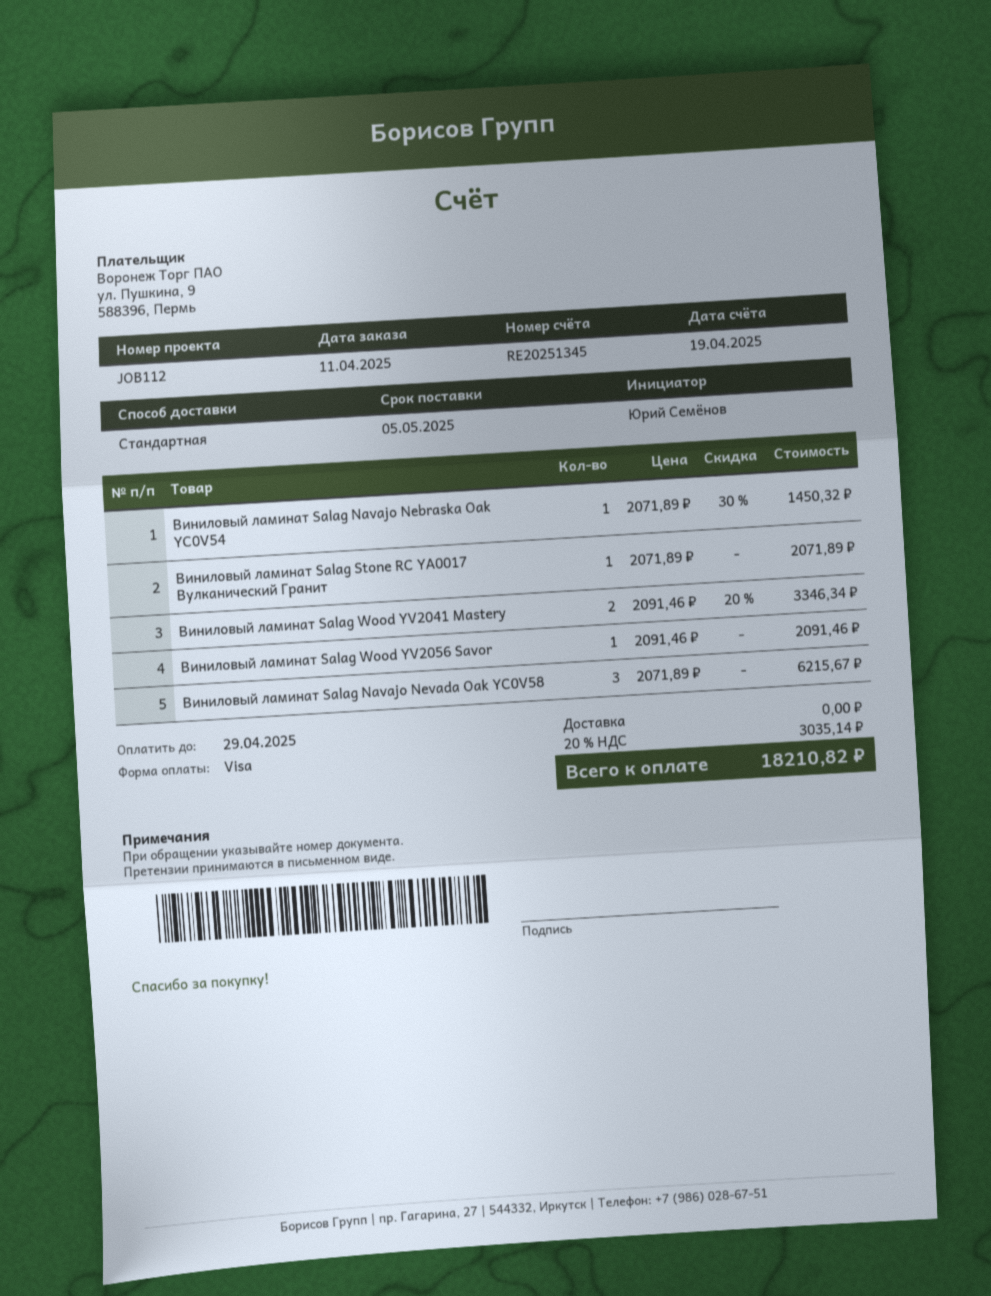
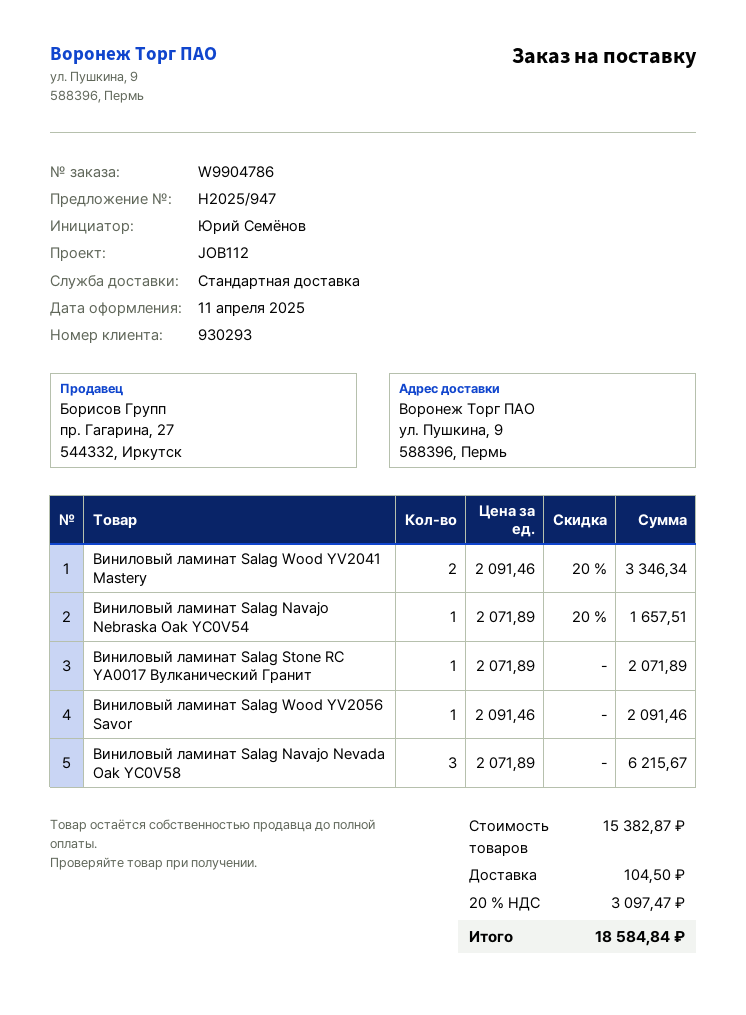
Виниловый ламинат Salag Navajo Nebraska Oak YC0V54: 1 x 2071.89 - 30% = 1450.32 -> 1 x 2071.89 - 20% = 1657.51
shipping: 0.00 -> 104.50
tax: 20% = 3035.14 -> 20% = 3097.47
total: 18210.82 -> 18584.84

